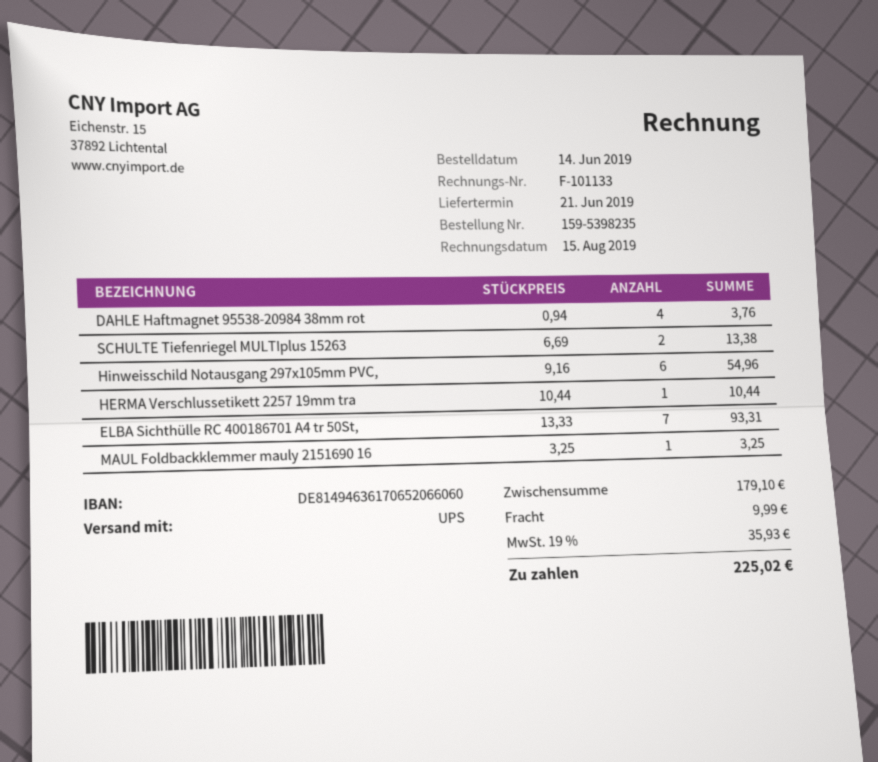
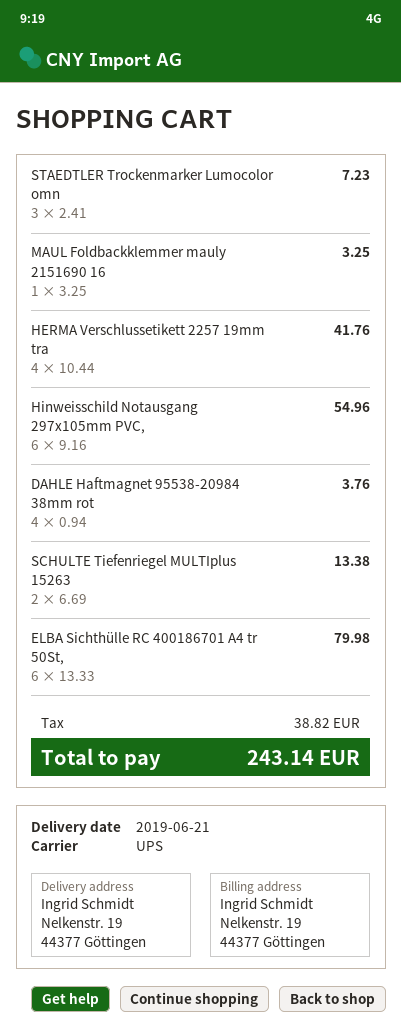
HERMA Verschlussetikett 2257 19mm tra: 1 x 10.44 = 10.44 -> 4 x 10.44 = 41.76
ELBA Sichthülle RC 400186701 A4 tr 50St,: 7 x 13.33 = 93.31 -> 6 x 13.33 = 79.98
STAEDTLER Trockenmarker Lumocolor omn: none -> 3 x 2.41 = 7.23
shipping: 9.99 -> none
tax: 35.93 -> 38.82
total: 225.02 -> 243.14

